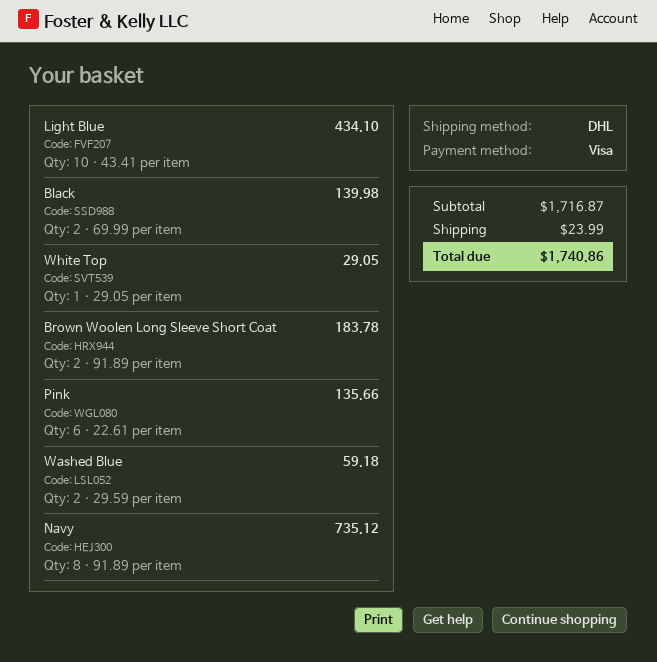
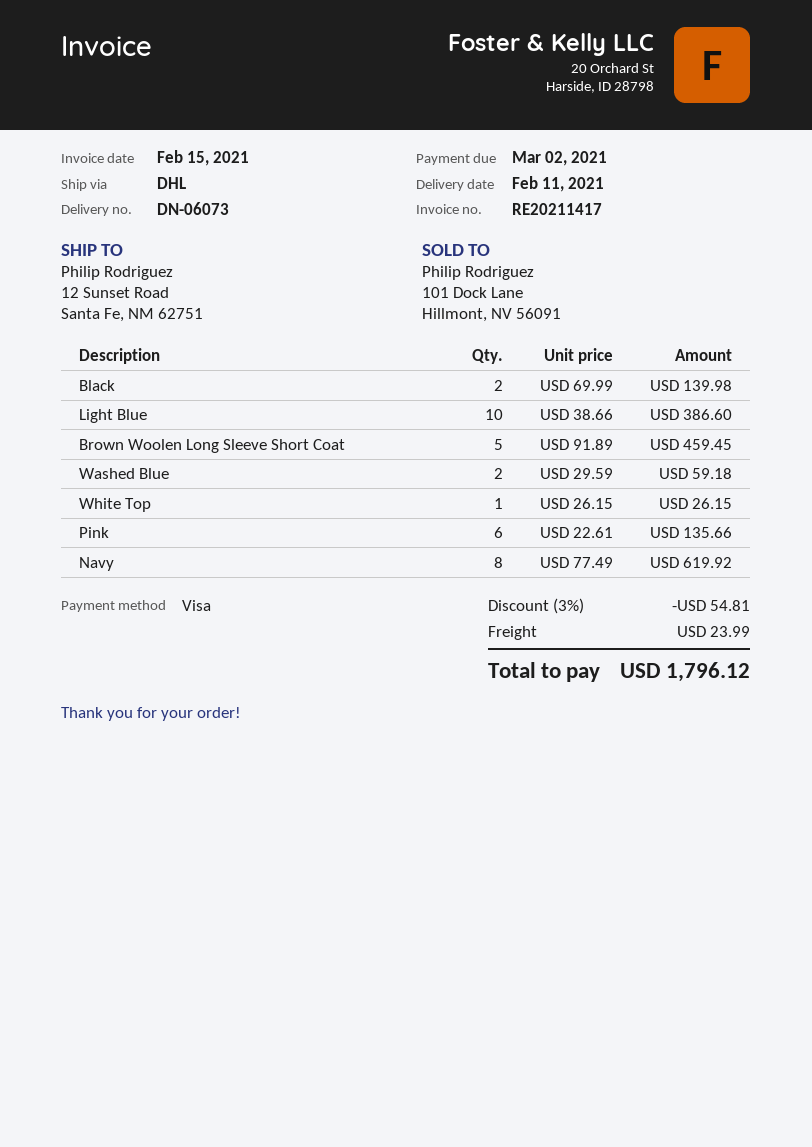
Light Blue: 10 x 43.41 = 434.10 -> 10 x 38.66 = 386.60
White Top: 1 x 29.05 = 29.05 -> 1 x 26.15 = 26.15
Brown Woolen Long Sleeve Short Coat: 2 x 91.89 = 183.78 -> 5 x 91.89 = 459.45
Navy: 8 x 91.89 = 735.12 -> 8 x 77.49 = 619.92
discount: none -> 3% = 54.81
total: 1740.86 -> 1796.12

